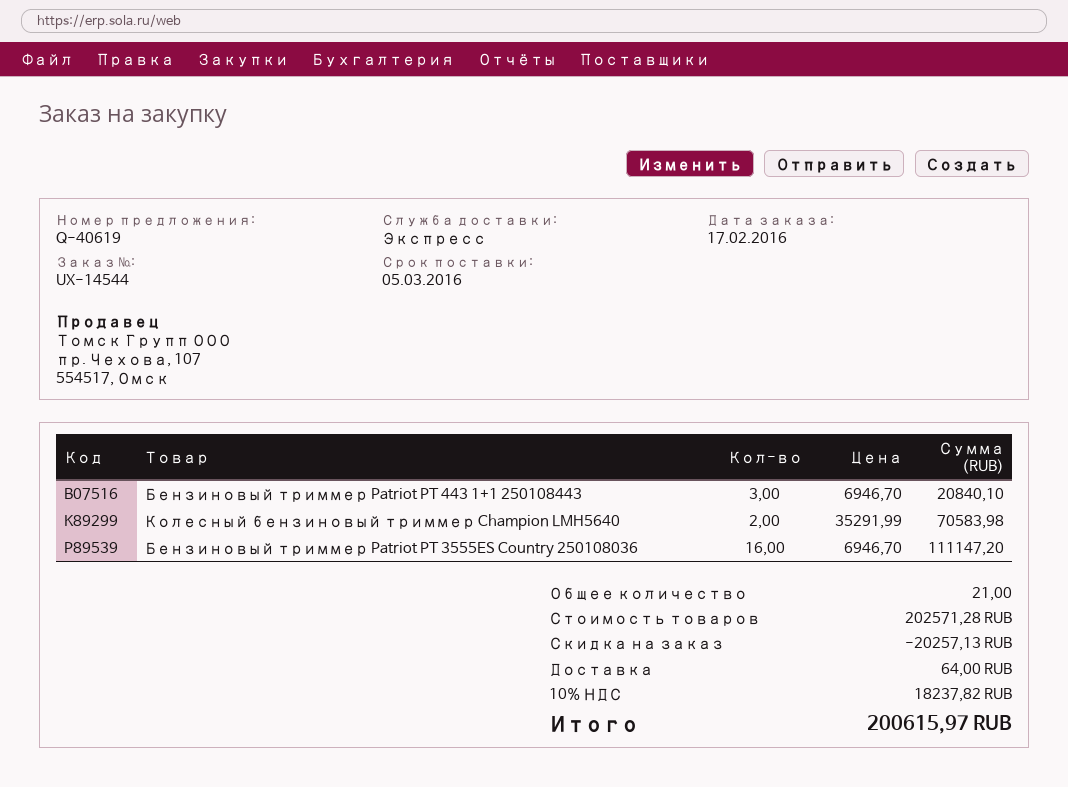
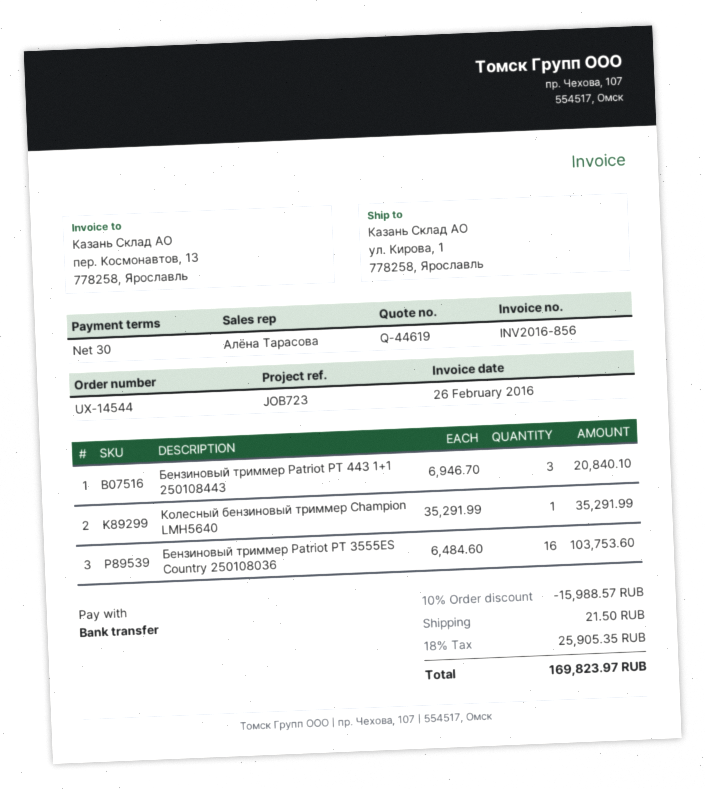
quote number: Q-40619 -> Q-44619
Колесный бензиновый триммер Champion LMH5640: 2 x 35291.99 = 70583.98 -> 1 x 35291.99 = 35291.99
Бензиновый триммер Patriot PT 3555ES Country 250108036: 16 x 6946.70 = 111147.20 -> 16 x 6484.60 = 103753.60
discount: 20257.13 -> 15988.57
shipping: 64.00 -> 21.50
tax: 10% = 18237.82 -> 18% = 25905.35
total: 200615.97 -> 169823.97

